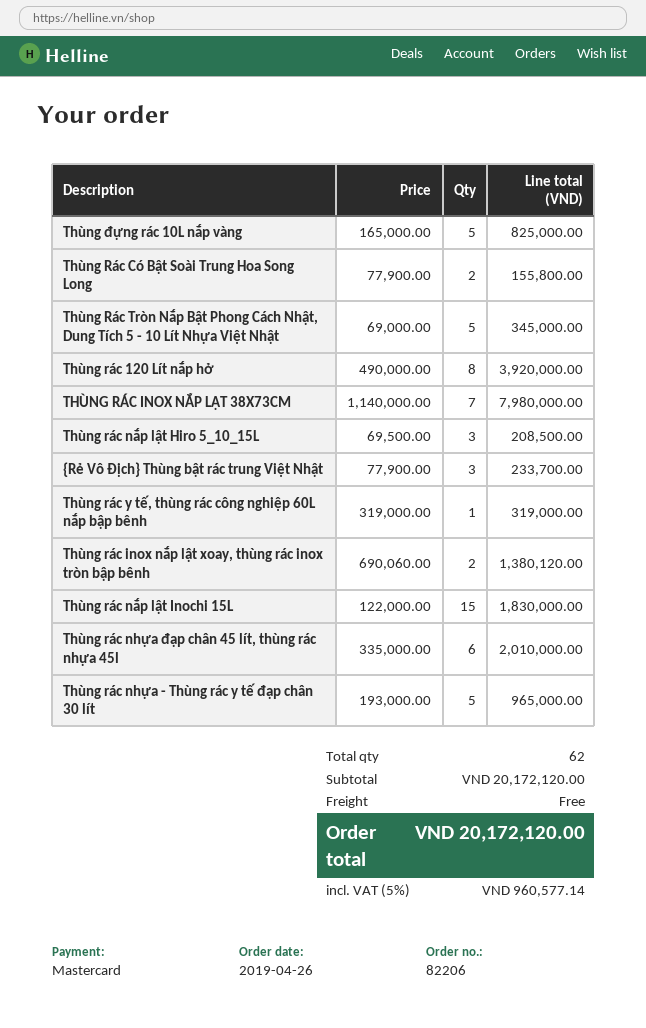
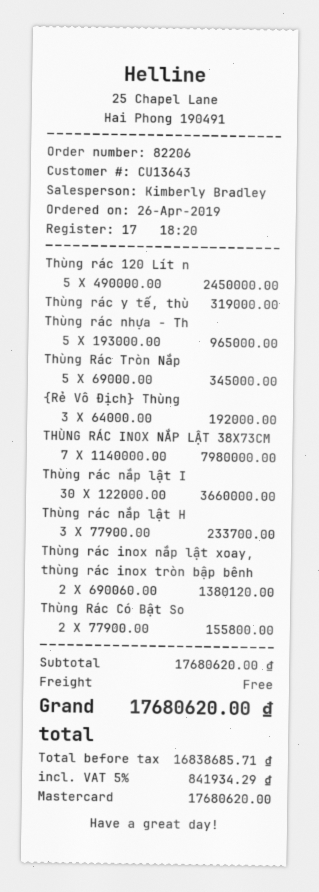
Thùng đựng rác 10L nắp vàng: 5 x 165000.00 = 825000.00 -> none
Thùng rác 120 Lít nắp hở: 8 x 490000.00 = 3920000.00 -> 5 x 490000.00 = 2450000.00
Thùng rác nắp lật Hiro 5_10_15L: 3 x 69500.00 = 208500.00 -> 3 x 77900.00 = 233700.00
{Rẻ Vô Địch} Thùng bật rác trung Việt Nhật: 3 x 77900.00 = 233700.00 -> 3 x 64000.00 = 192000.00
Thùng rác nắp lật Inochi 15L: 15 x 122000.00 = 1830000.00 -> 30 x 122000.00 = 3660000.00
Thùng rác nhựa đạp chân 45 lít, thùng rác nhựa 45l: 6 x 335000.00 = 2010000.00 -> none
subtotal: 20172120.00 -> 17680620.00
tax: 5% = 960577.14 -> 5% = 841934.29
total: 20172120.00 -> 17680620.00

